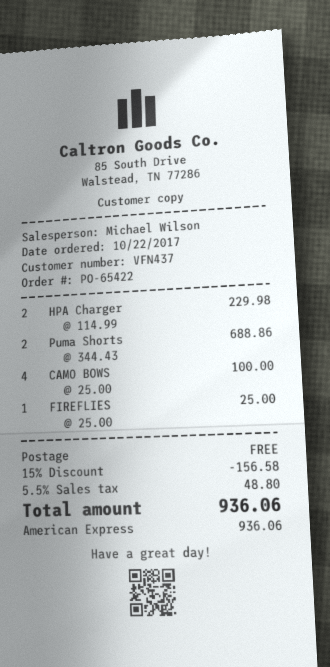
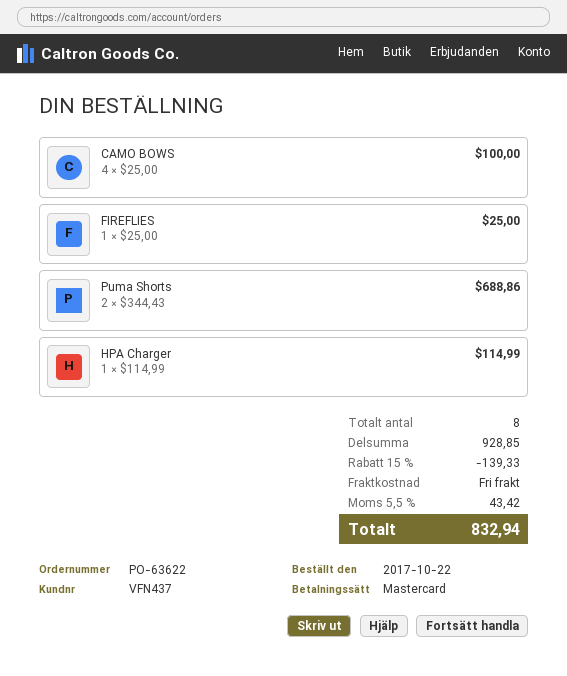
order number: PO-65422 -> PO-63622
payment method: American Express -> Mastercard
HPA Charger: 2 x 114.99 = 229.98 -> 1 x 114.99 = 114.99
discount: 15% = 156.58 -> 15% = 139.33
tax: 5.5% = 48.80 -> 5.5% = 43.42
total: 936.06 -> 832.94

